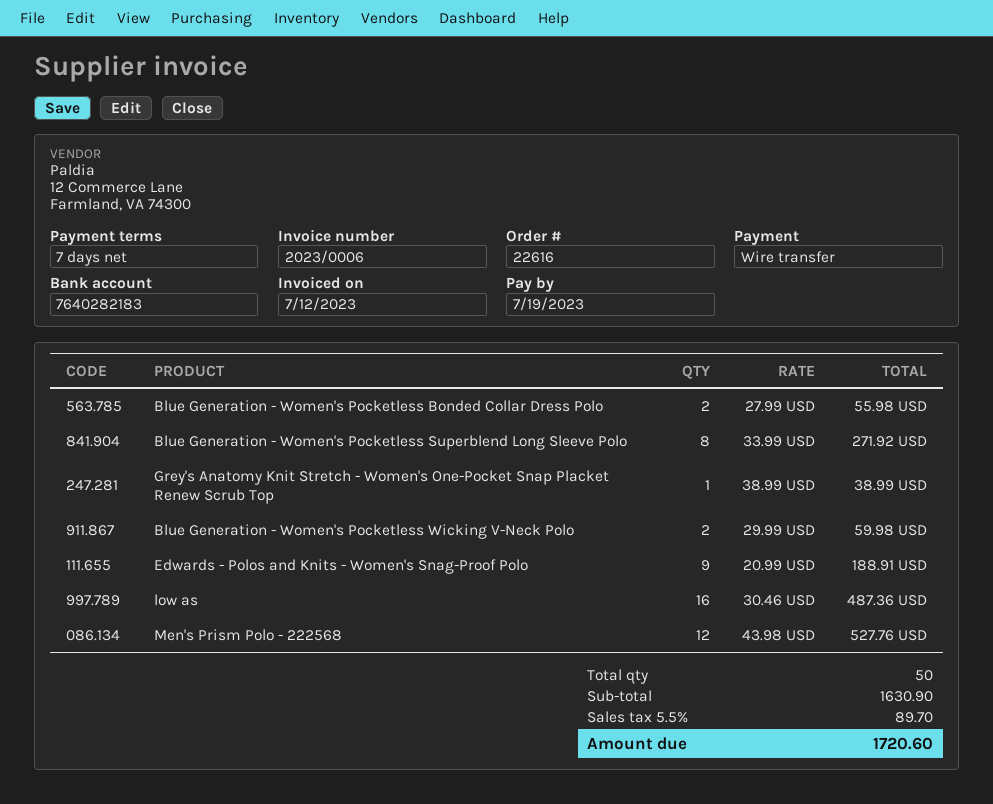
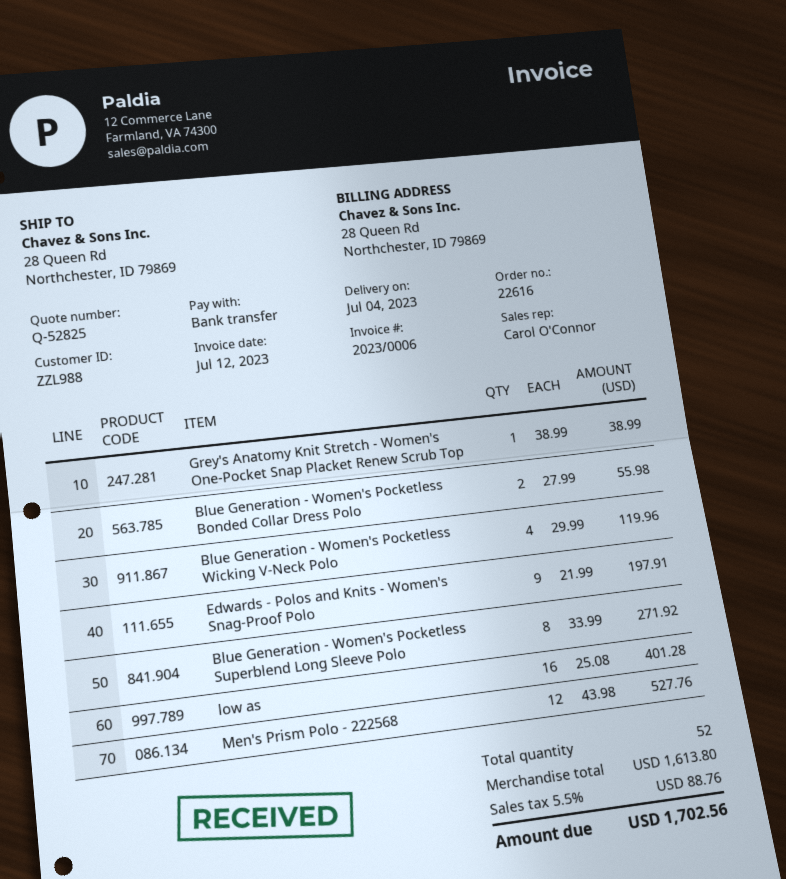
Blue Generation - Women's Pocketless Wicking V-Neck Polo: 2 x 29.99 = 59.98 -> 4 x 29.99 = 119.96
Edwards - Polos and Knits - Women's Snag-Proof Polo: 9 x 20.99 = 188.91 -> 9 x 21.99 = 197.91
low as: 16 x 30.46 = 487.36 -> 16 x 25.08 = 401.28
total quantity: 50 -> 52
subtotal: 1630.90 -> 1613.80
tax: 5.5% = 89.70 -> 5.5% = 88.76
total: 1720.60 -> 1702.56

